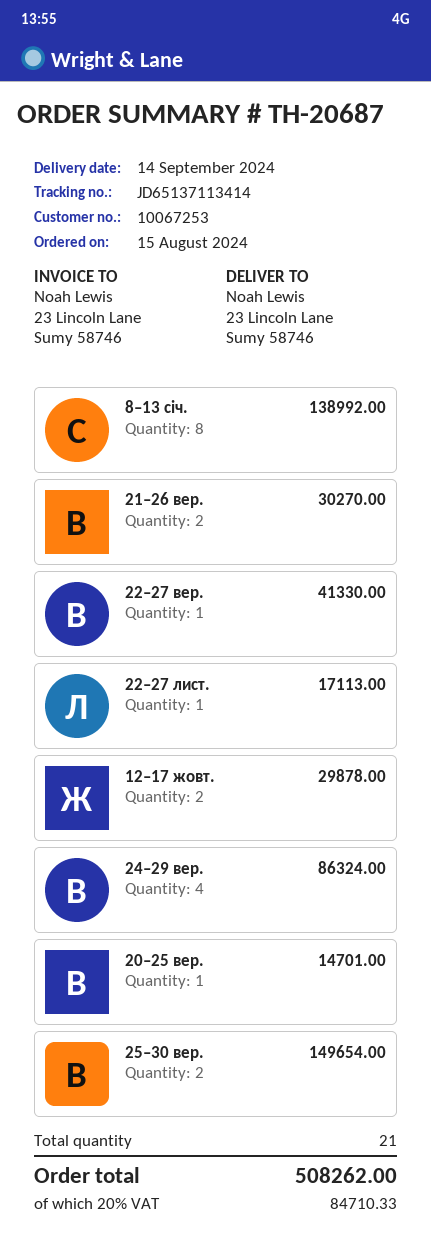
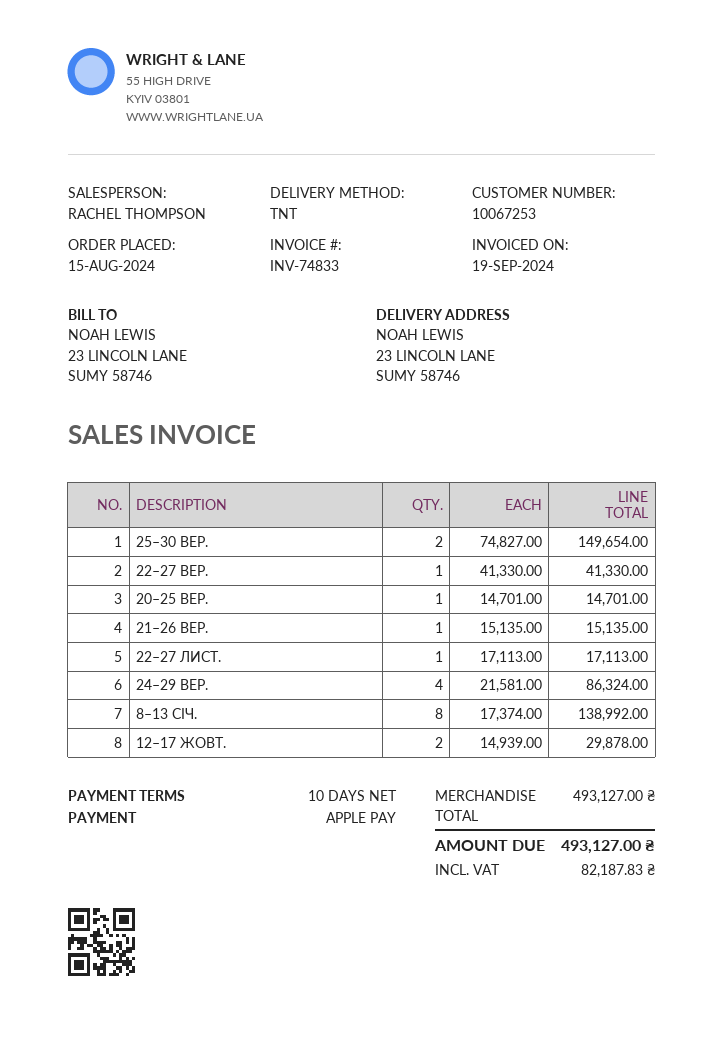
21–26 вер.: 2 for 30270.00 -> 1 for 15135.00
tax: 84710.33 -> 82187.83
total: 508262.00 -> 493127.00

